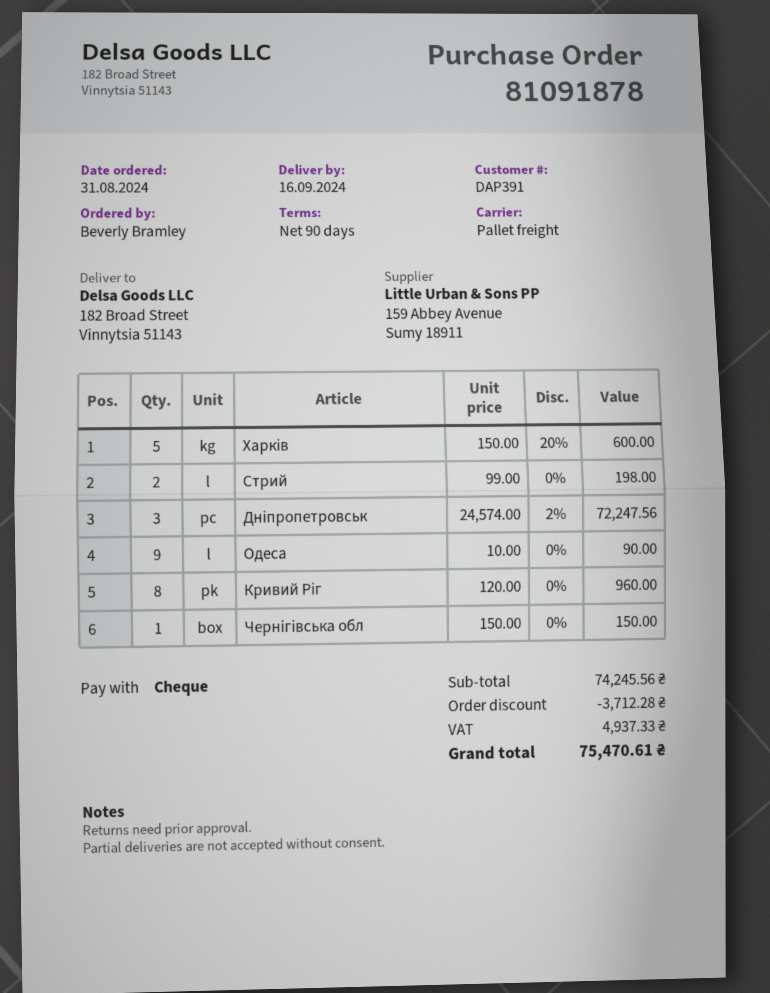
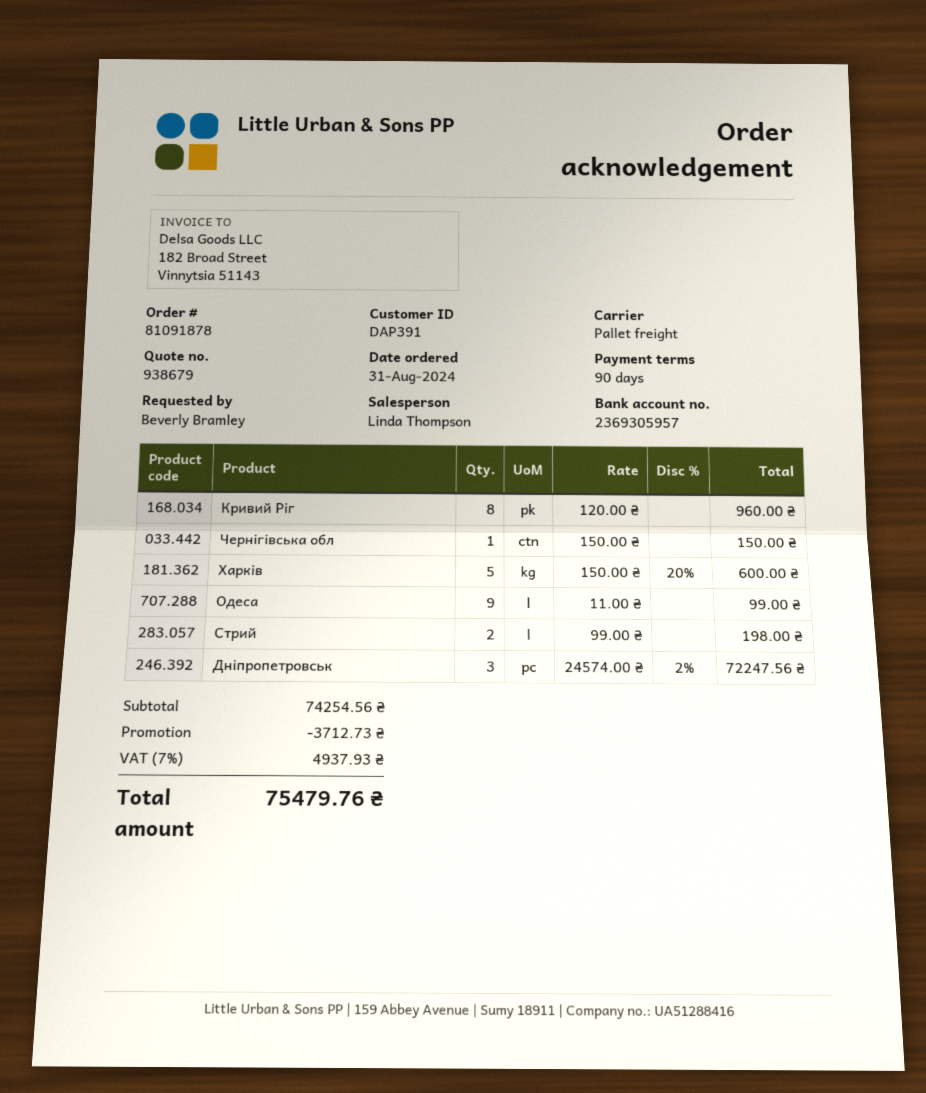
Одеса: 9 x 10.00 = 90.00 -> 9 x 11.00 = 99.00
subtotal: 74245.56 -> 74254.56
discount: 3712.28 -> 3712.73
tax: 4937.33 -> 4937.93
total: 75470.61 -> 75479.76

